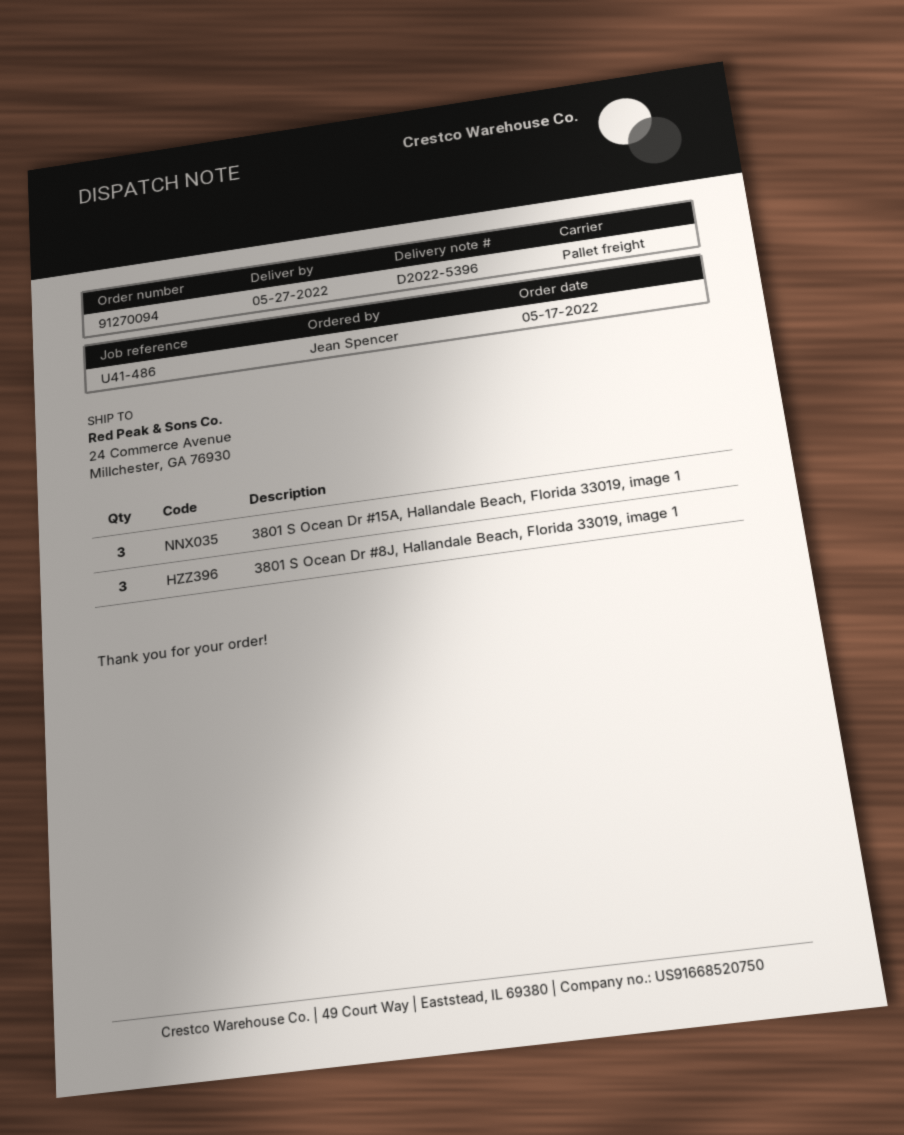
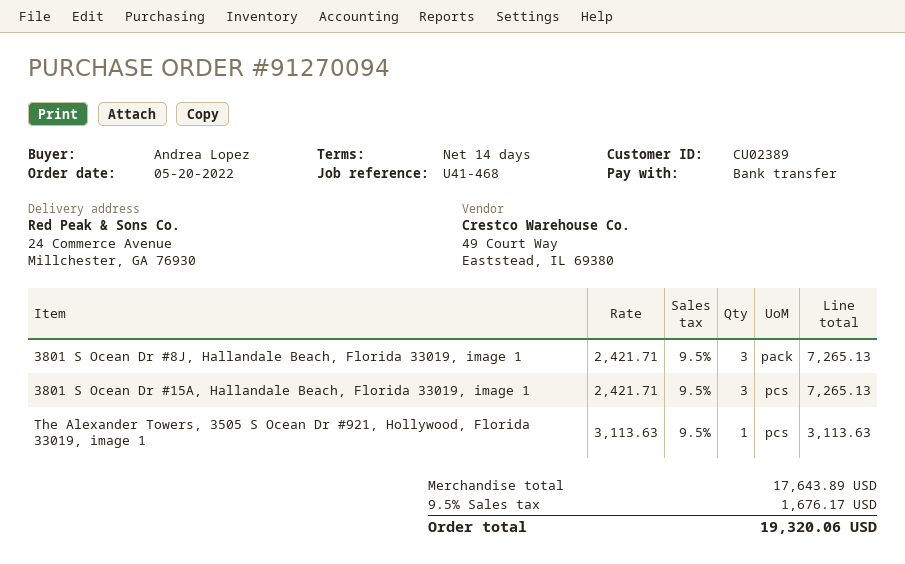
order date: 2022-05-17 -> 2022-05-20
reference: U41-486 -> U41-468
ordered by: Jean Spencer -> Andrea Lopez
The Alexander Towers, 3505 S Ocean Dr #921, Hollywood, Florida 33019, image 1: none -> 1

